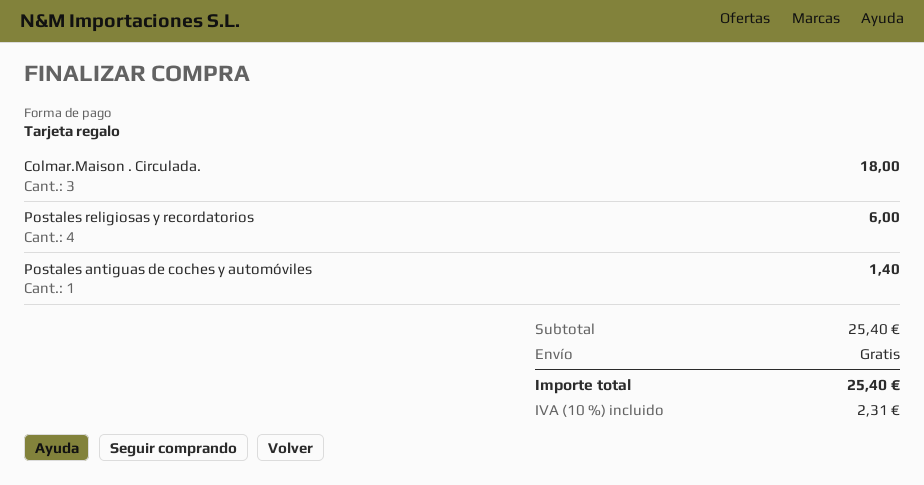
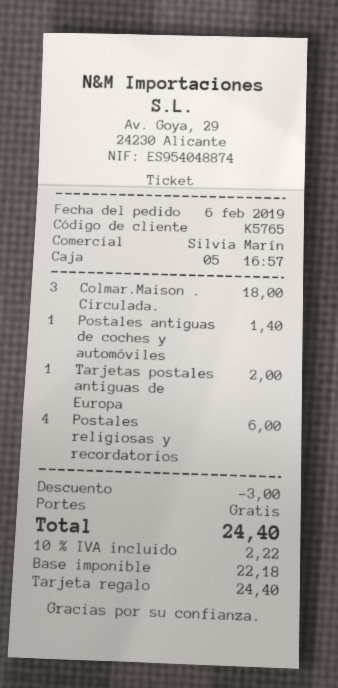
Tarjetas postales antiguas de Europa: none -> 1 for 2.00
discount: none -> 3.00
tax: 10% = 2.31 -> 10% = 2.22
total: 25.40 -> 24.40

